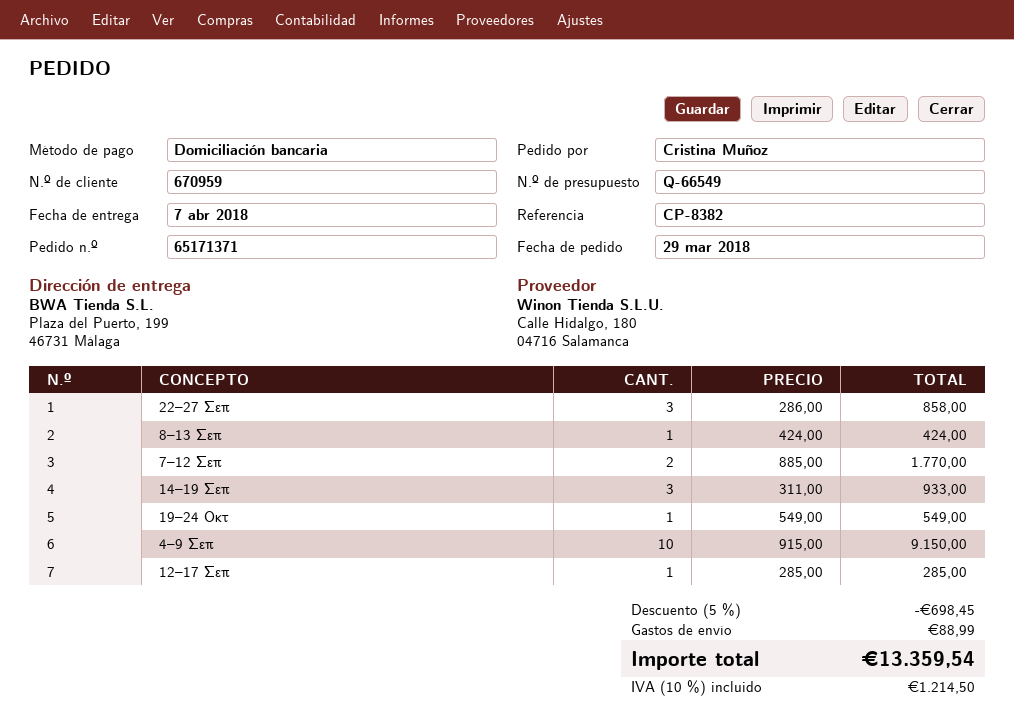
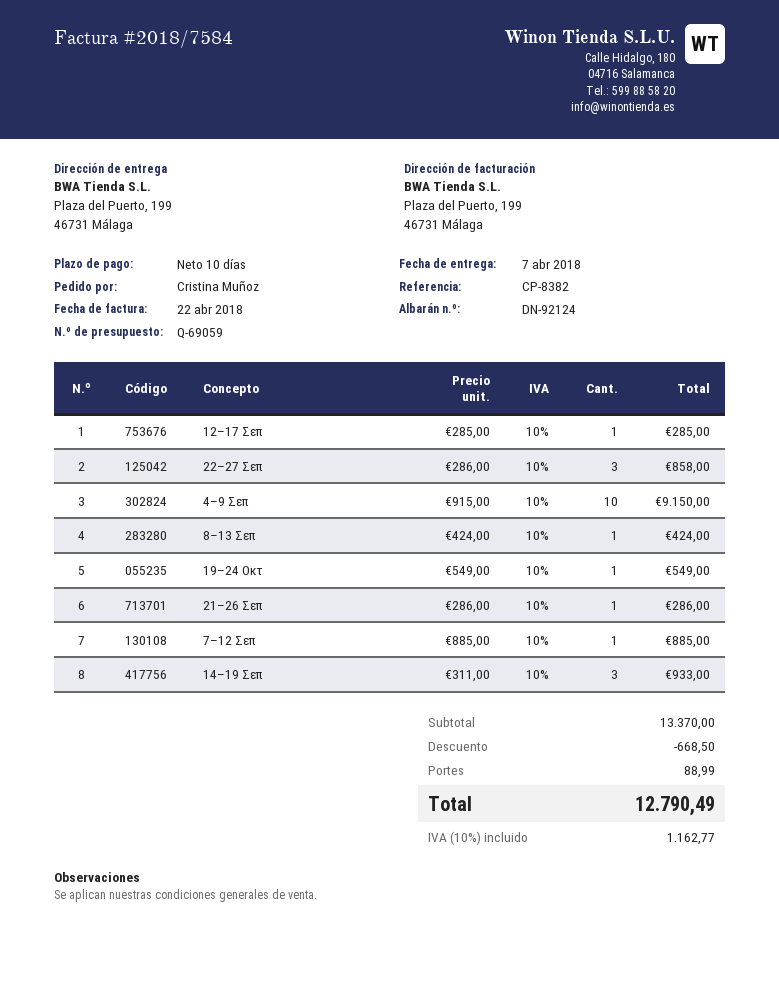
quote number: Q-66549 -> Q-69059
7–12 Σεπ: 2 x 885.00 = 1770.00 -> 1 x 885.00 = 885.00
21–26 Σεπ: none -> 1 x 286.00 = 286.00
discount: 698.45 -> 668.50
tax: 10% = 1214.50 -> 10% = 1162.77
total: 13359.54 -> 12790.49

